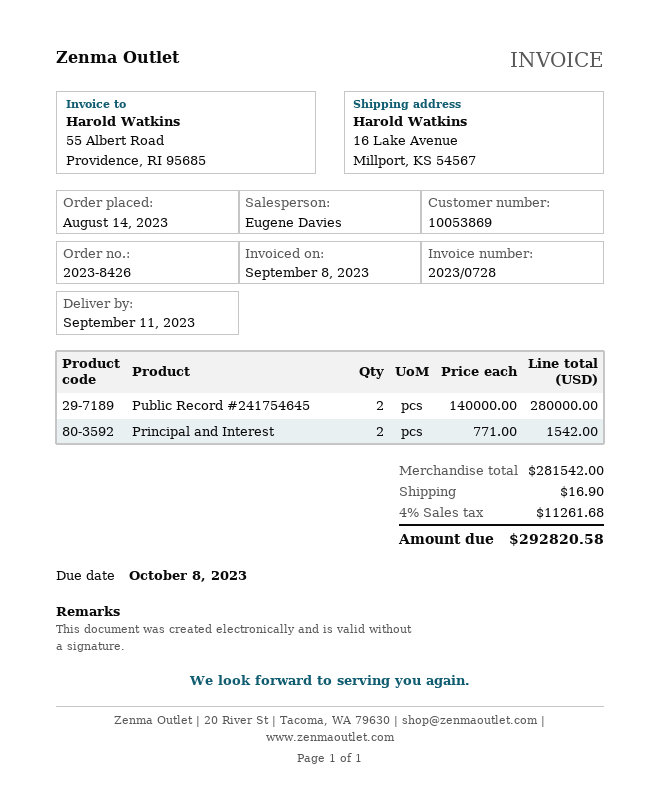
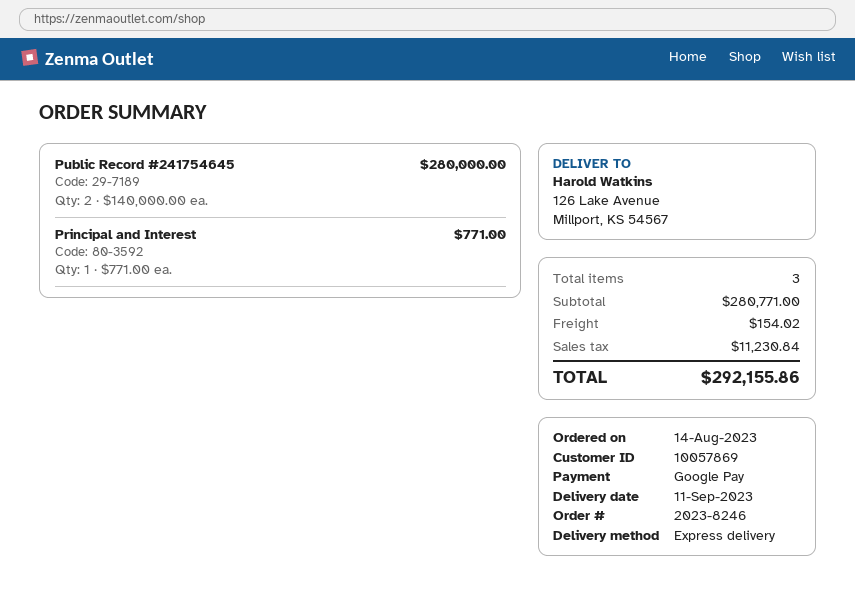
order number: 2023-8426 -> 2023-8246
customer number: 10053869 -> 10057869
ship to: 16 Lake Avenue, Millport, KS 54567 -> 126 Lake Avenue, Millport, KS 54567
Principal and Interest: 2 x 771.00 = 1542.00 -> 1 x 771.00 = 771.00
subtotal: 281542.00 -> 280771.00
shipping: 16.90 -> 154.02
tax: 11261.68 -> 11230.84
total: 292820.58 -> 292155.86

